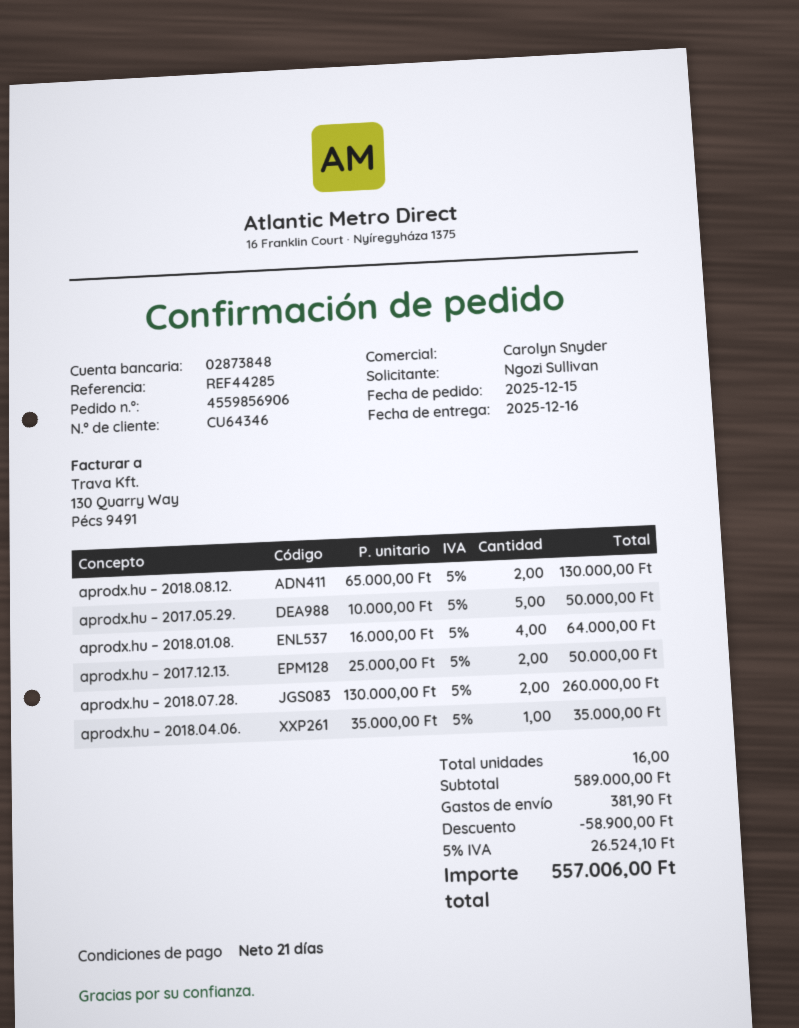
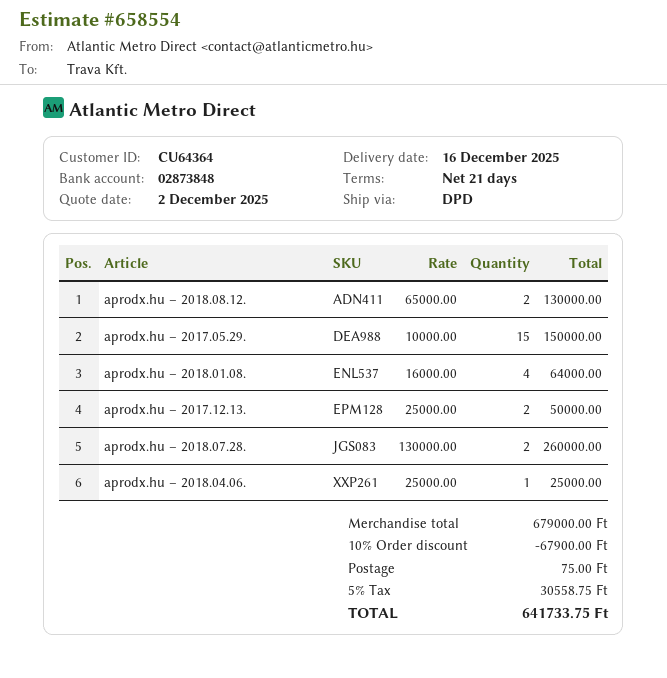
customer number: CU64346 -> CU64364
aprodx.hu – 2017.05.29.: 5 x 10000.00 = 50000.00 -> 15 x 10000.00 = 150000.00
aprodx.hu – 2018.04.06.: 1 x 35000.00 = 35000.00 -> 1 x 25000.00 = 25000.00
subtotal: 589000.00 -> 679000.00
discount: 58900.00 -> 67900.00
shipping: 381.90 -> 75.00
tax: 5% = 26524.10 -> 5% = 30558.75
total: 557006.00 -> 641733.75

